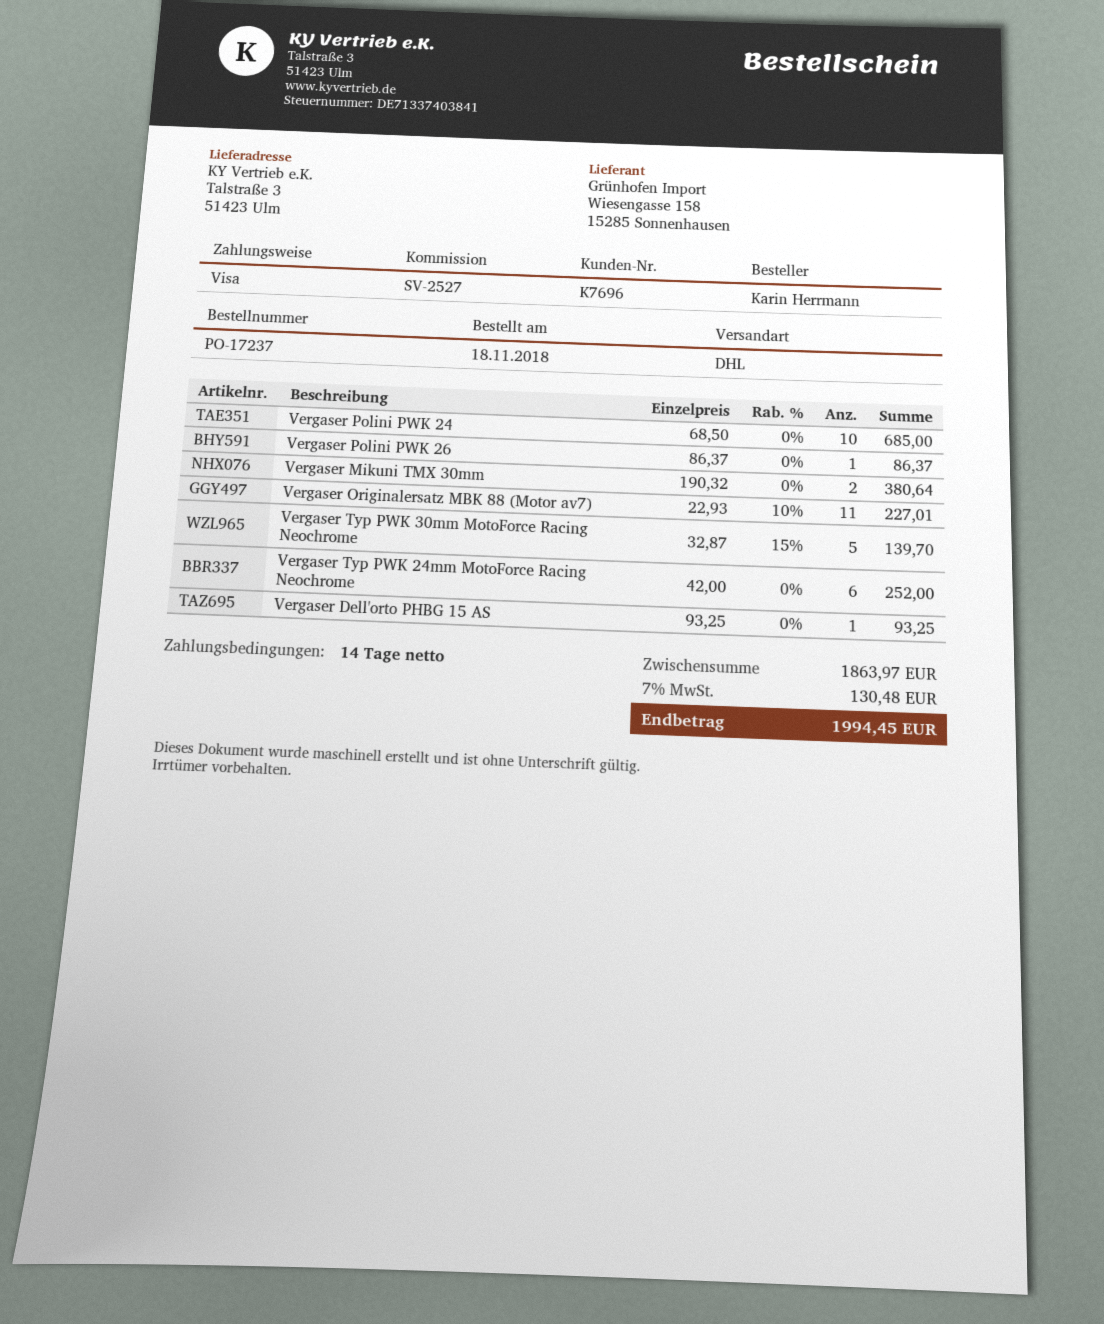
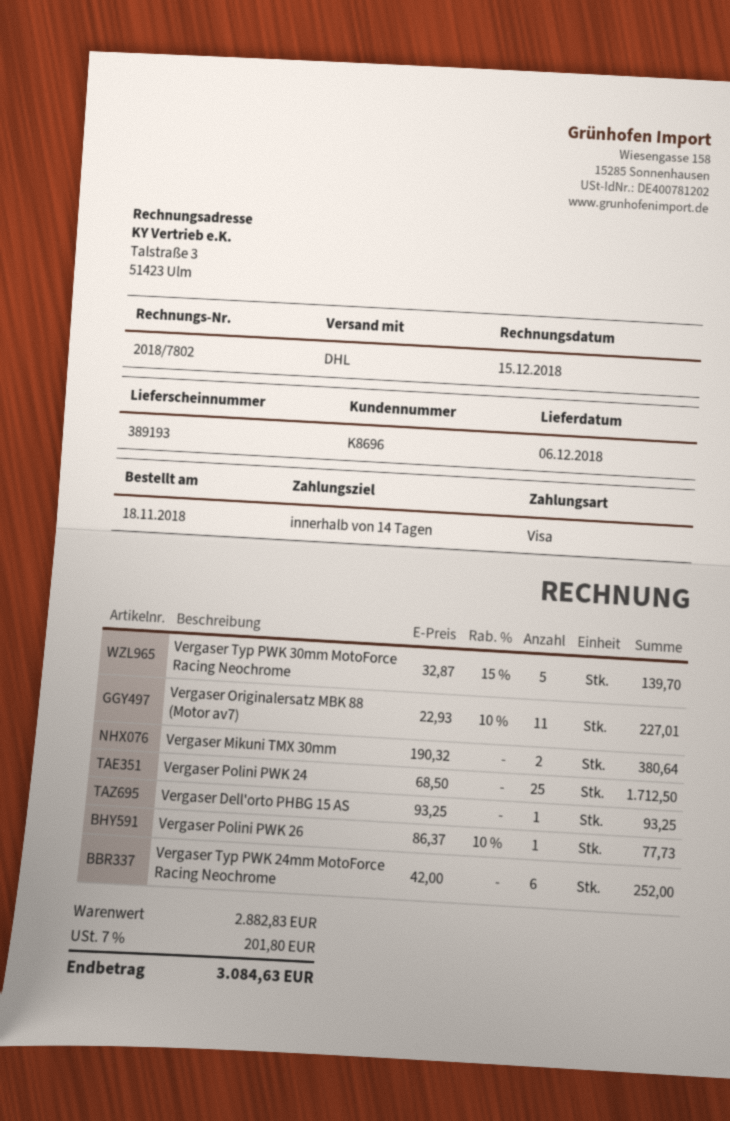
customer number: K7696 -> K8696
Vergaser Polini PWK 24: 10 x 68.50 = 685.00 -> 25 x 68.50 = 1712.50
Vergaser Polini PWK 26: 1 x 86.37 = 86.37 -> 1 x 86.37 - 10% = 77.73
subtotal: 1863.97 -> 2882.83
tax: 7% = 130.48 -> 7% = 201.80
total: 1994.45 -> 3084.63

